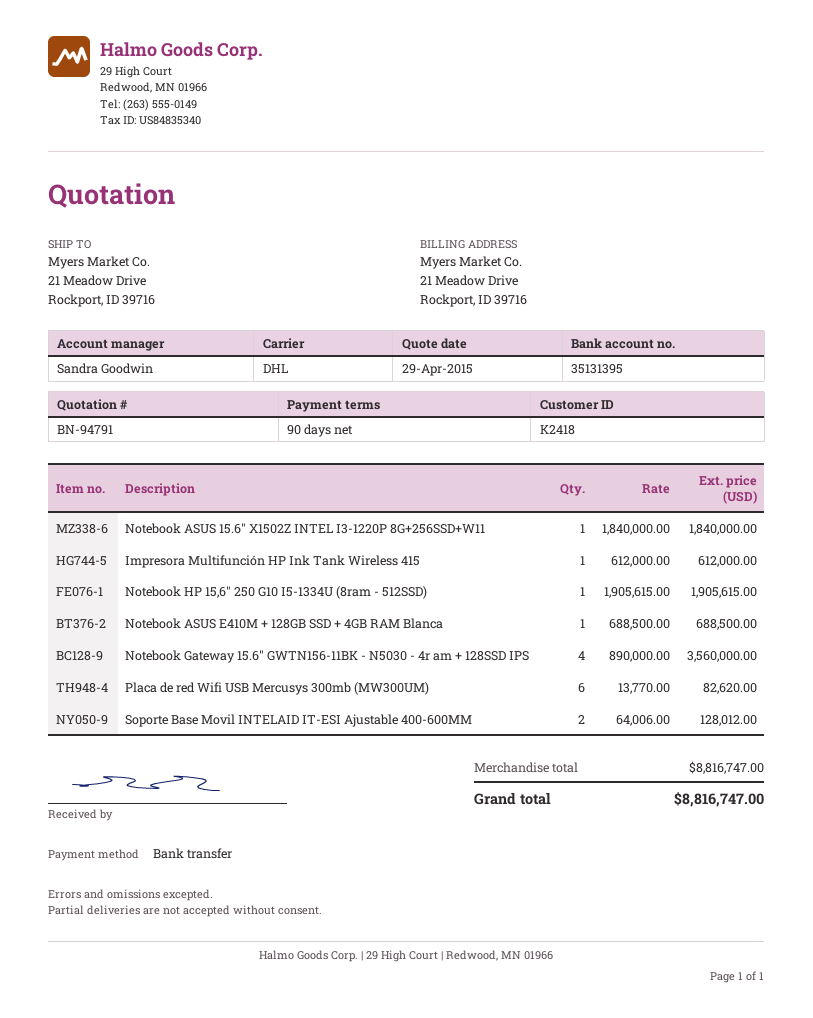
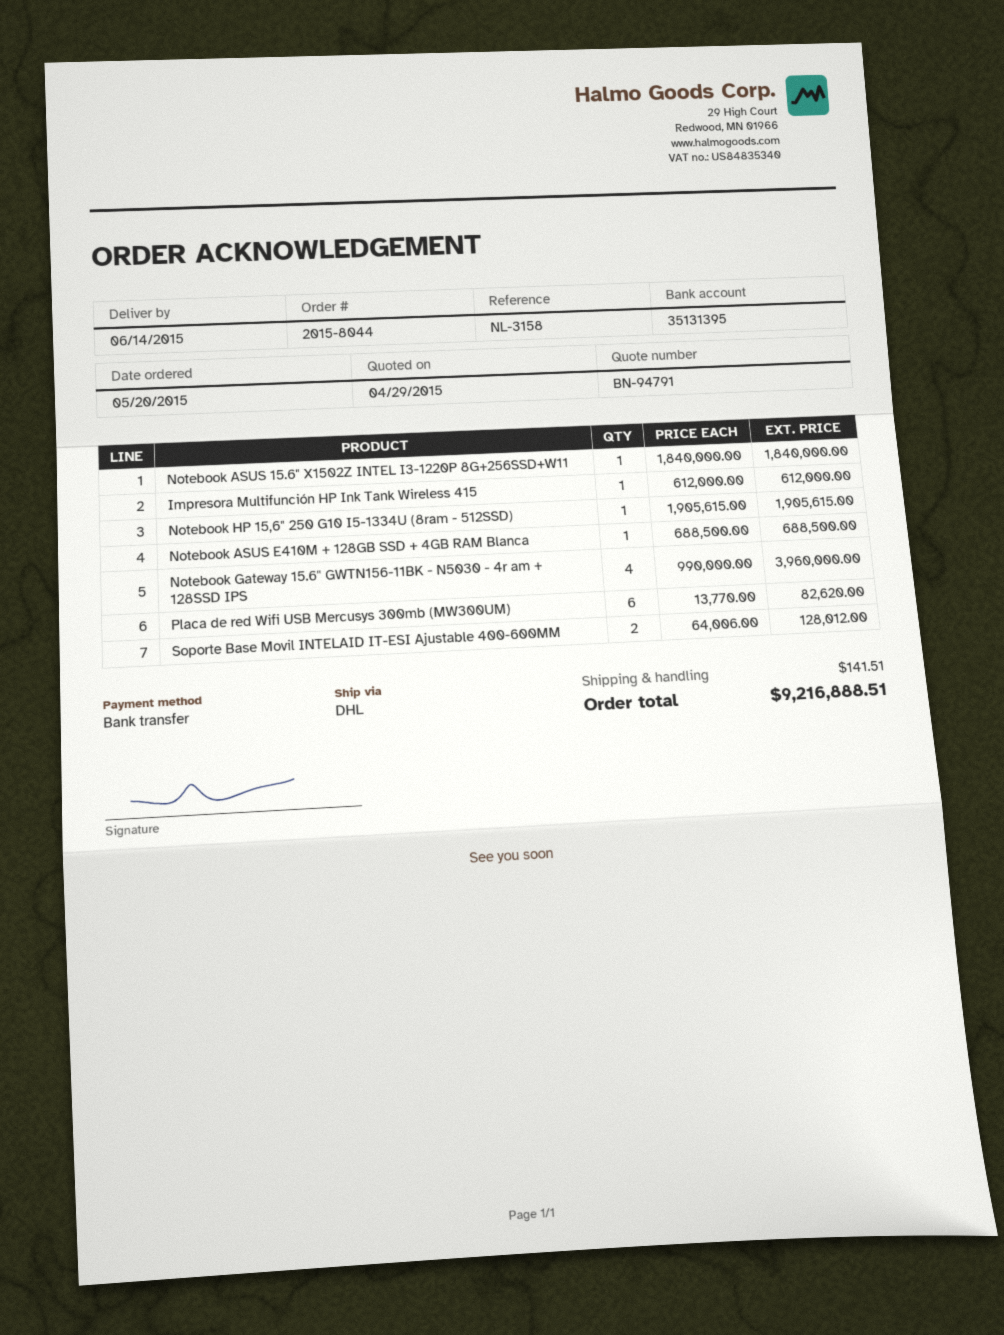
Notebook Gateway 15.6" GWTN156-11BK - N5030 - 4r am + 128SSD IPS: 4 x 890000.00 = 3560000.00 -> 4 x 990000.00 = 3960000.00
shipping: none -> 141.51
total: 8816747.00 -> 9216888.51

